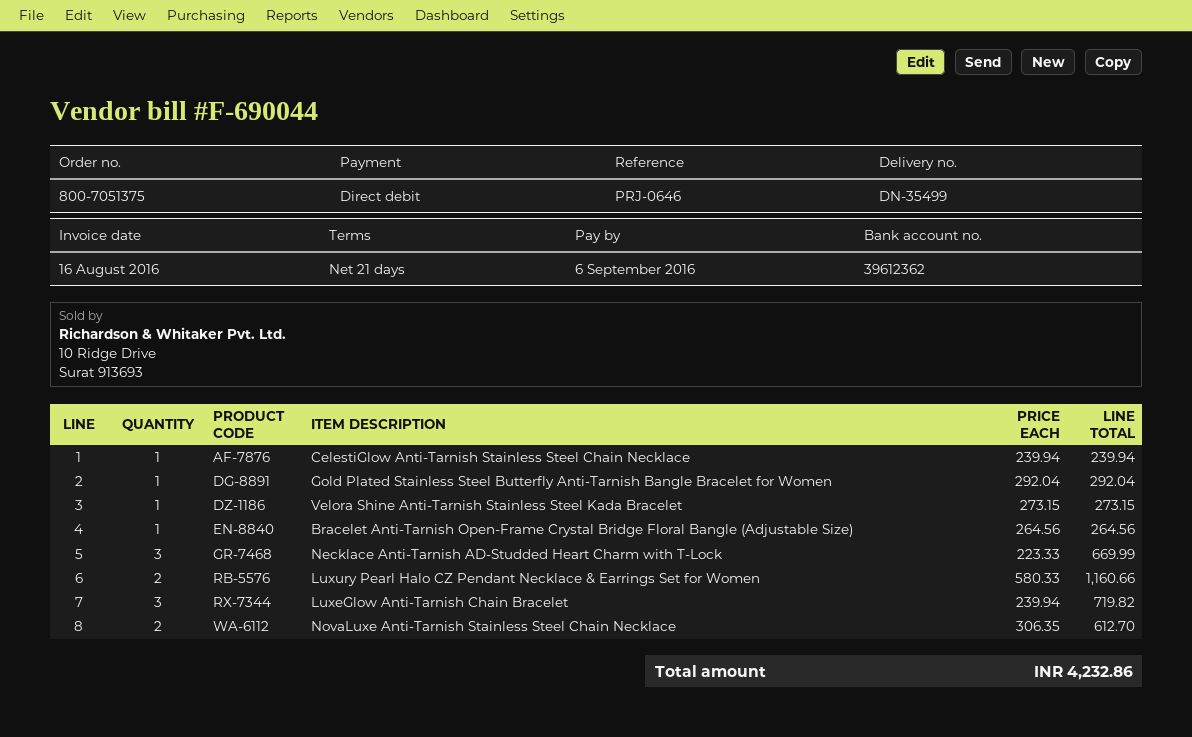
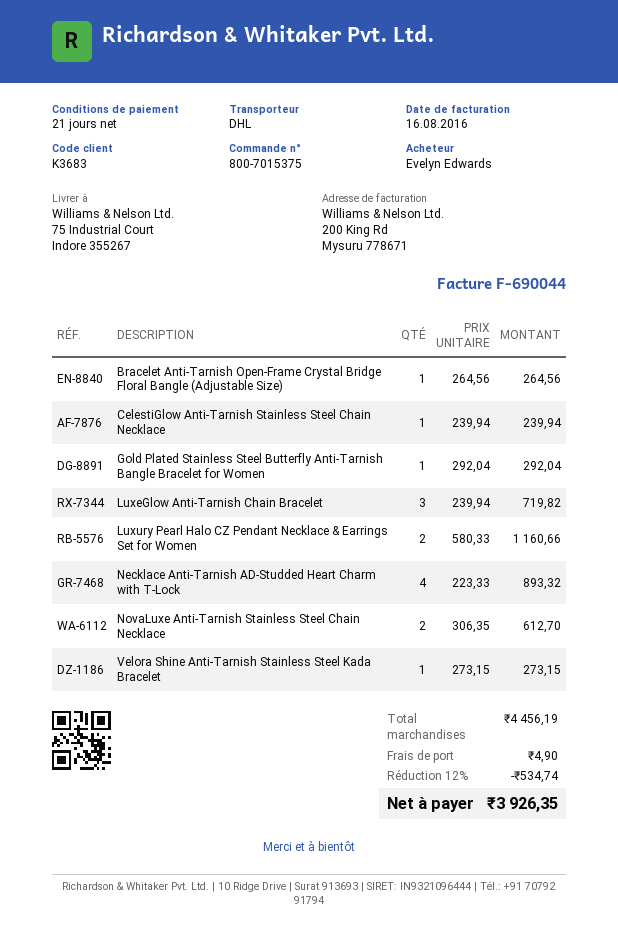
order number: 800-7051375 -> 800-7015375
Necklace Anti-Tarnish AD-Studded Heart Charm with T-Lock: 3 x 223.33 = 669.99 -> 4 x 223.33 = 893.32
discount: none -> 12% = 534.74
shipping: none -> 4.90
total: 4232.86 -> 3926.35

